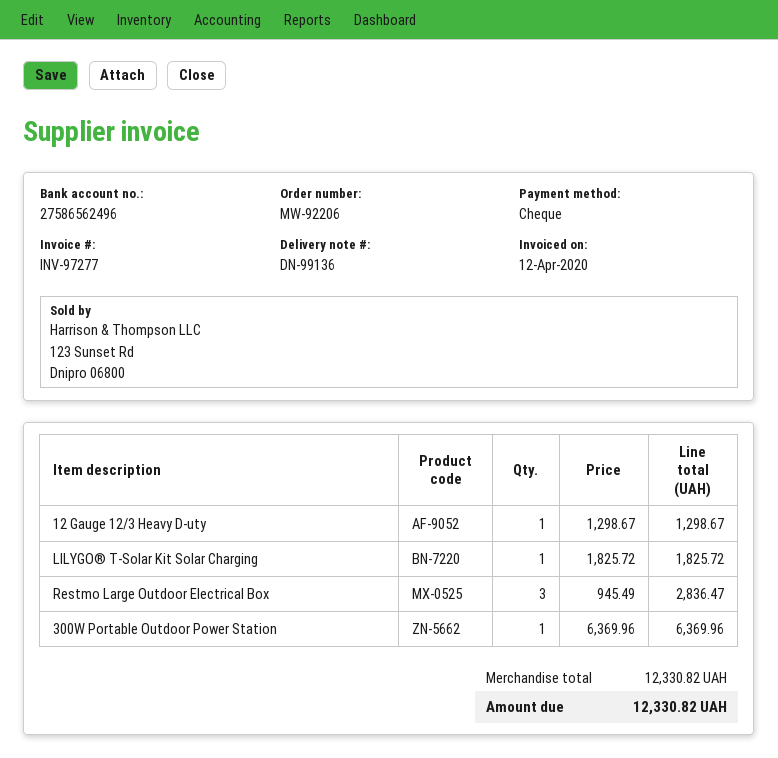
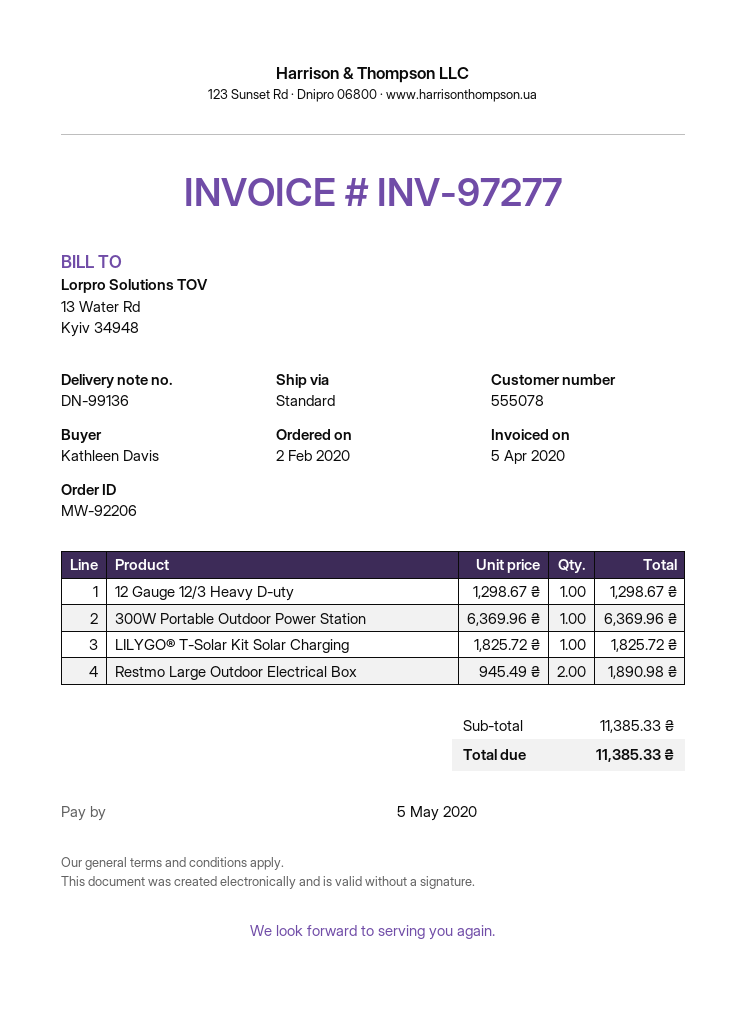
invoice date: 2020-04-12 -> 2020-04-05
Restmo Large Outdoor Electrical Box: 3 x 945.49 = 2836.47 -> 2 x 945.49 = 1890.98
subtotal: 12330.82 -> 11385.33
total: 12330.82 -> 11385.33

